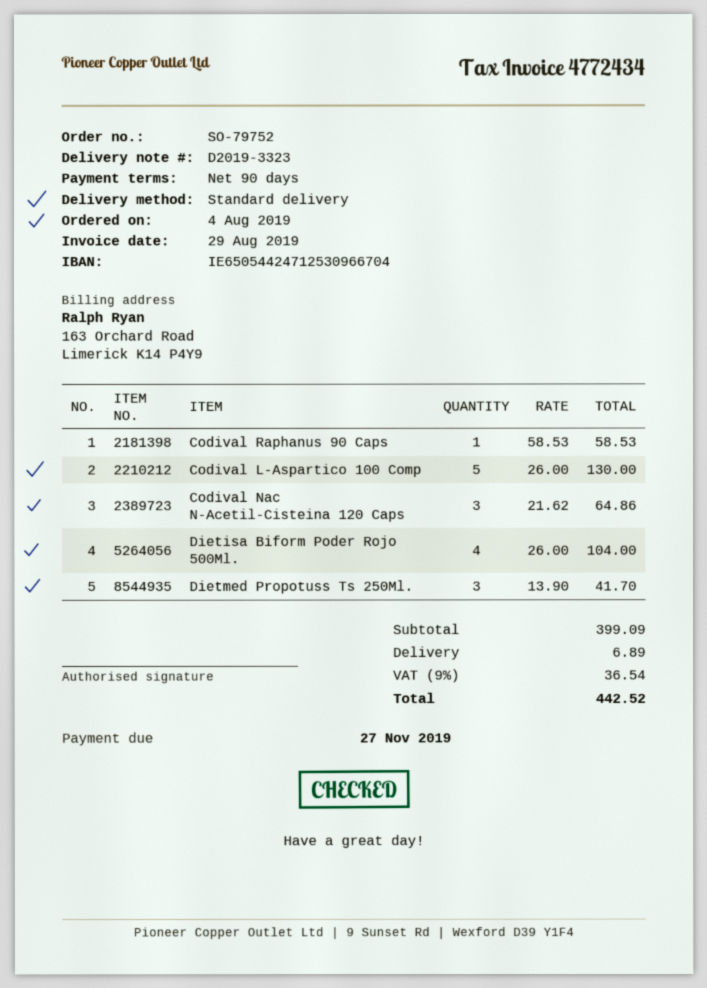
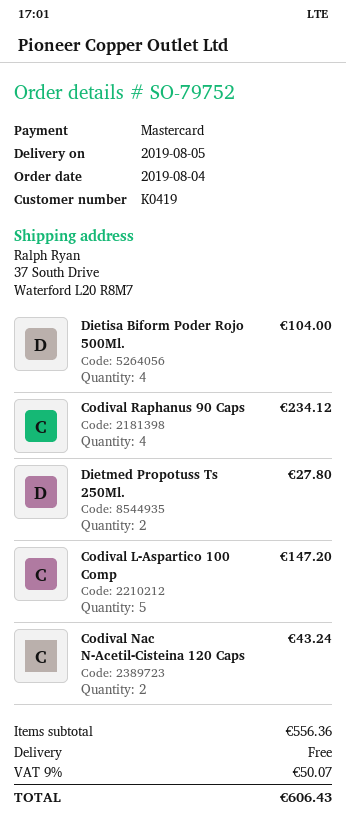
Codival Raphanus 90 Caps: 1 for 58.53 -> 4 for 234.12
Codival L-Aspartico 100 Comp: 5 for 130.00 -> 5 for 147.20
Codival Nac N-Acetil-Cisteina 120 Caps: 3 for 64.86 -> 2 for 43.24
Dietmed Propotuss Ts 250Ml.: 3 for 41.70 -> 2 for 27.80
subtotal: 399.09 -> 556.36
shipping: 6.89 -> 0.00
tax: 9% = 36.54 -> 9% = 50.07
total: 442.52 -> 606.43

